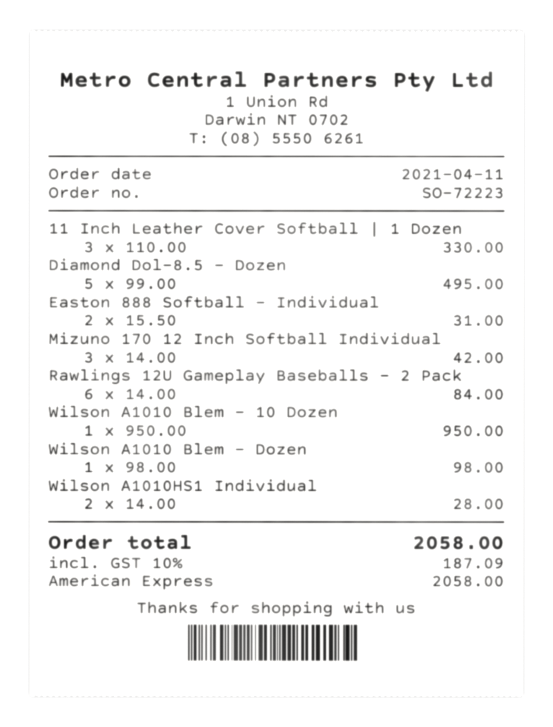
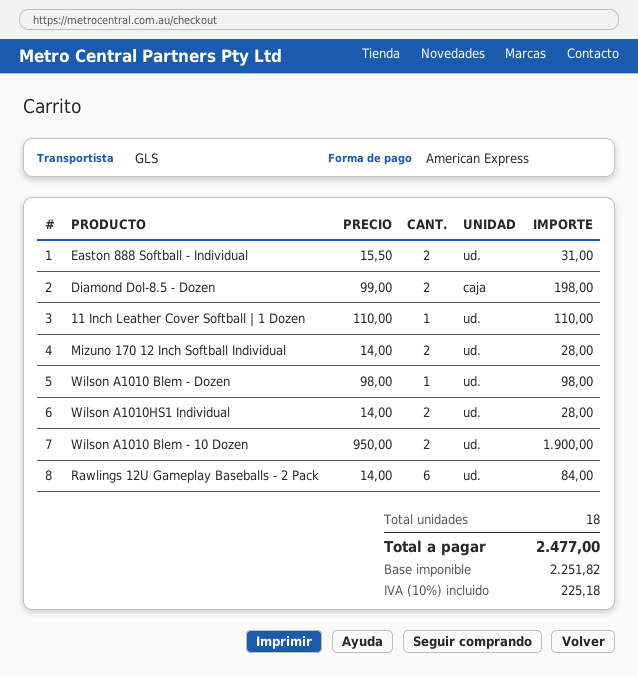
11 Inch Leather Cover Softball | 1 Dozen: 3 x 110.00 = 330.00 -> 1 x 110.00 = 110.00
Diamond Dol-8.5 - Dozen: 5 x 99.00 = 495.00 -> 2 x 99.00 = 198.00
Mizuno 170 12 Inch Softball Individual: 3 x 14.00 = 42.00 -> 2 x 14.00 = 28.00
Wilson A1010 Blem - 10 Dozen: 1 x 950.00 = 950.00 -> 2 x 950.00 = 1900.00
tax: 10% = 187.09 -> 10% = 225.18
total: 2058.00 -> 2477.00

